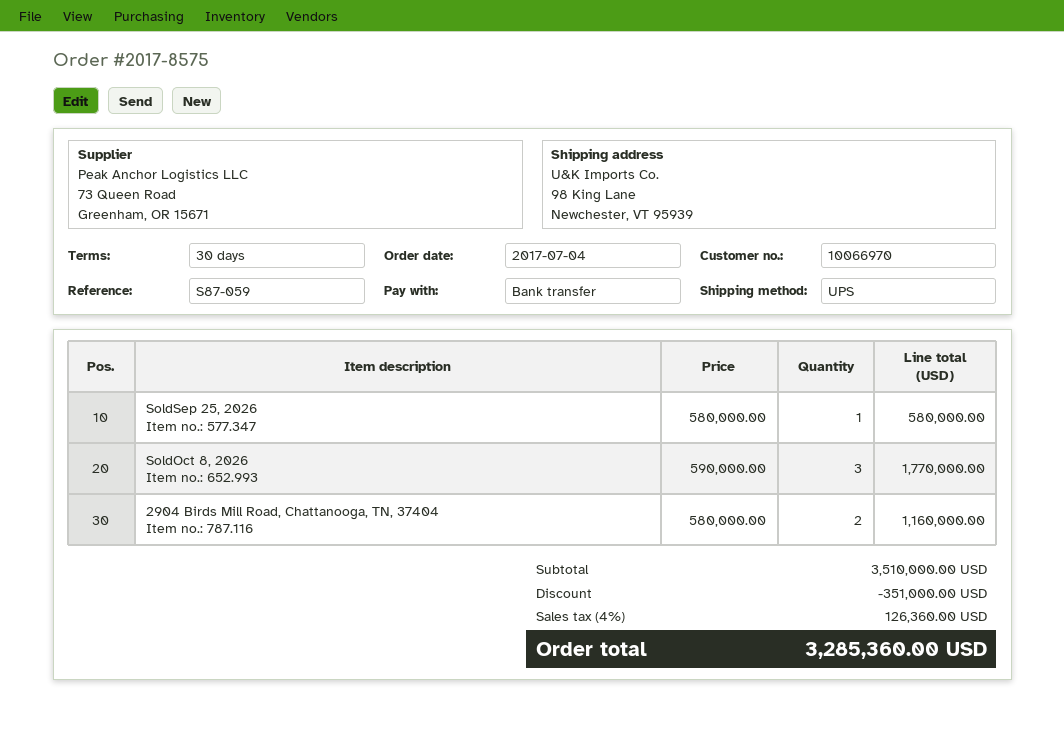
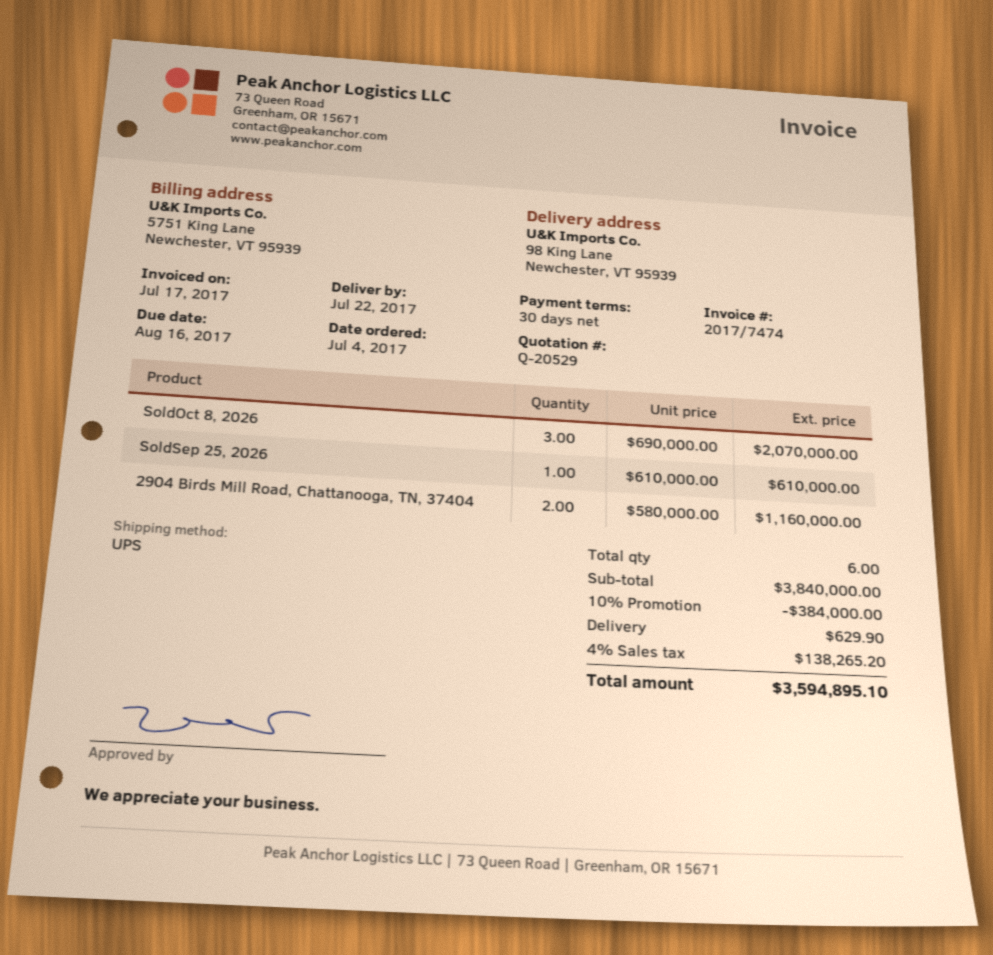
SoldSep 25, 2026: 1 x 580000.00 = 580000.00 -> 1 x 610000.00 = 610000.00
SoldOct 8, 2026: 3 x 590000.00 = 1770000.00 -> 3 x 690000.00 = 2070000.00
subtotal: 3510000.00 -> 3840000.00
discount: 351000.00 -> 384000.00
shipping: none -> 629.90
tax: 4% = 126360.00 -> 4% = 138265.20
total: 3285360.00 -> 3594895.10

